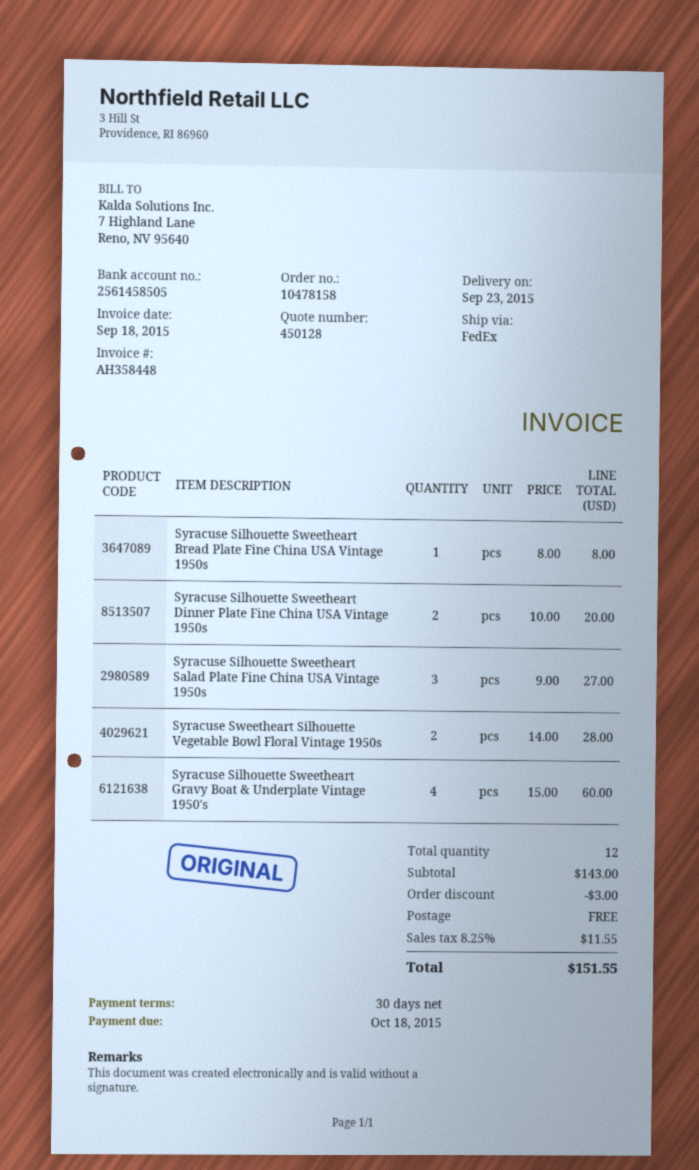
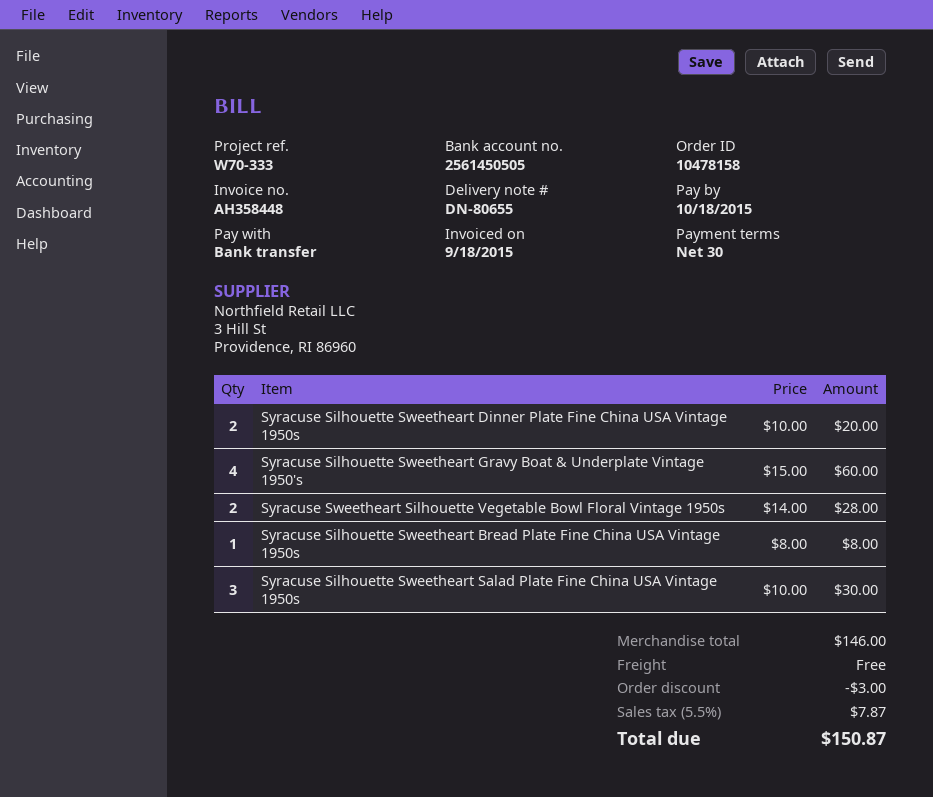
bank account: 2561458505 -> 2561450505
Syracuse Silhouette Sweetheart Salad Plate Fine China USA Vintage 1950s: 3 x 9.00 = 27.00 -> 3 x 10.00 = 30.00
subtotal: 143.00 -> 146.00
tax: 8.25% = 11.55 -> 5.5% = 7.87
total: 151.55 -> 150.87

